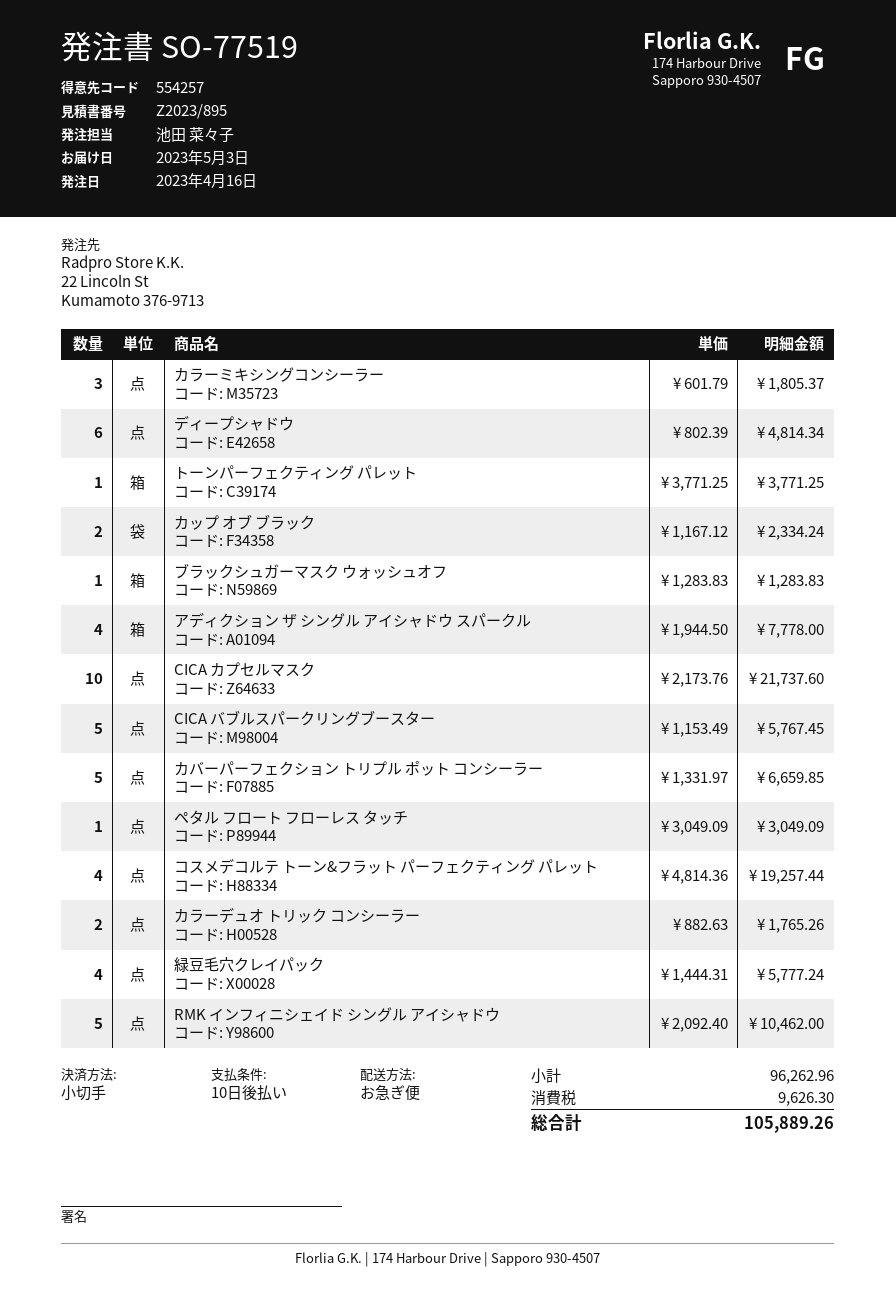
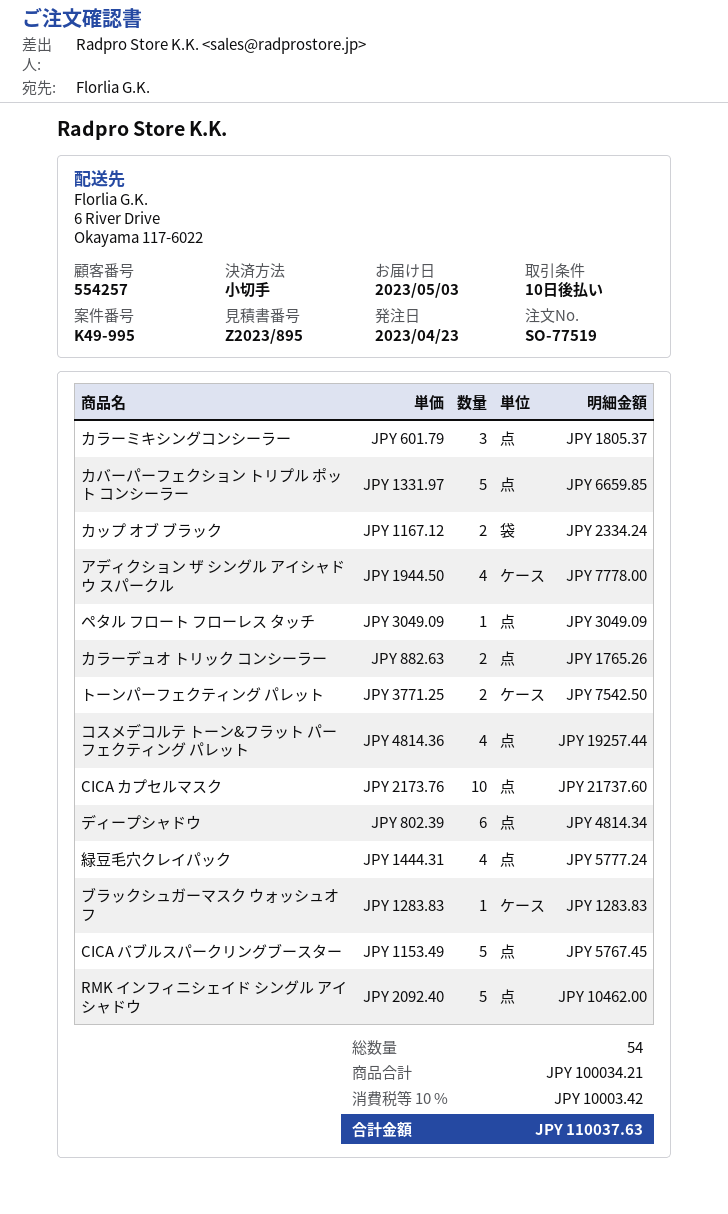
order date: 2023-04-16 -> 2023-04-23
トーンパーフェクティング パレット: 1 x 3771.25 = 3771.25 -> 2 x 3771.25 = 7542.50
subtotal: 96262.96 -> 100034.21
tax: 9626.30 -> 10003.42
total: 105889.26 -> 110037.63

